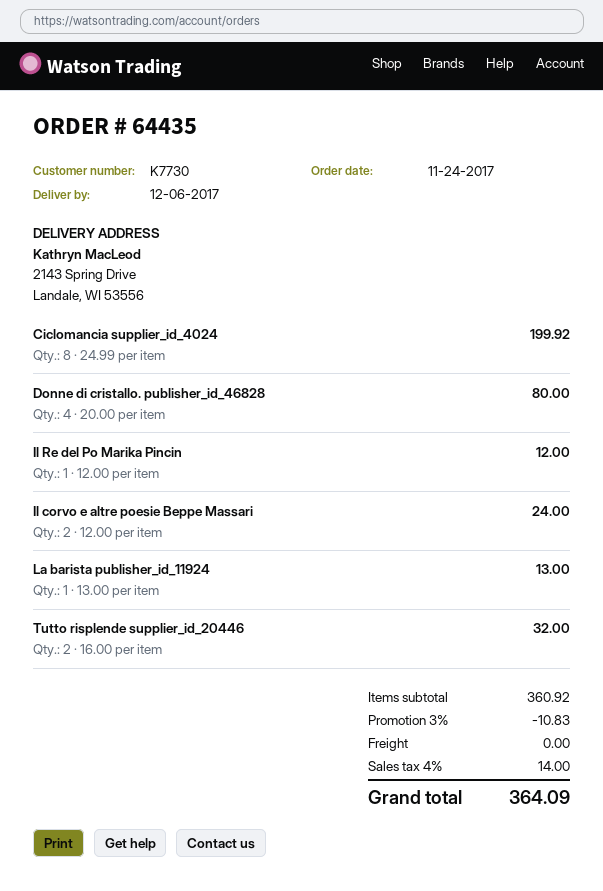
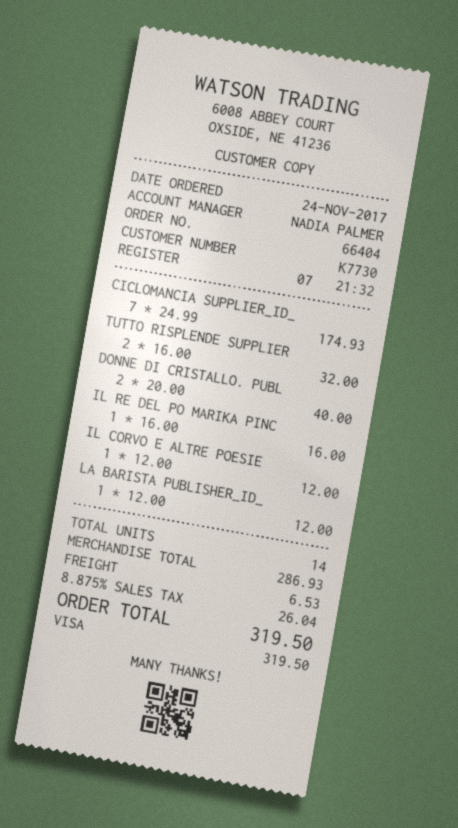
order number: 64435 -> 66404
Ciclomancia supplier_id_4024: 8 x 24.99 = 199.92 -> 7 x 24.99 = 174.93
Donne di cristallo. publisher_id_46828: 4 x 20.00 = 80.00 -> 2 x 20.00 = 40.00
Il Re del Po Marika Pincin: 1 x 12.00 = 12.00 -> 1 x 16.00 = 16.00
Il corvo e altre poesie Beppe Massari: 2 x 12.00 = 24.00 -> 1 x 12.00 = 12.00
La barista publisher_id_11924: 1 x 13.00 = 13.00 -> 1 x 12.00 = 12.00
subtotal: 360.92 -> 286.93
discount: 3% = 10.83 -> none
shipping: 0.00 -> 6.53
tax: 4% = 14.00 -> 8.875% = 26.04
total: 364.09 -> 319.50

